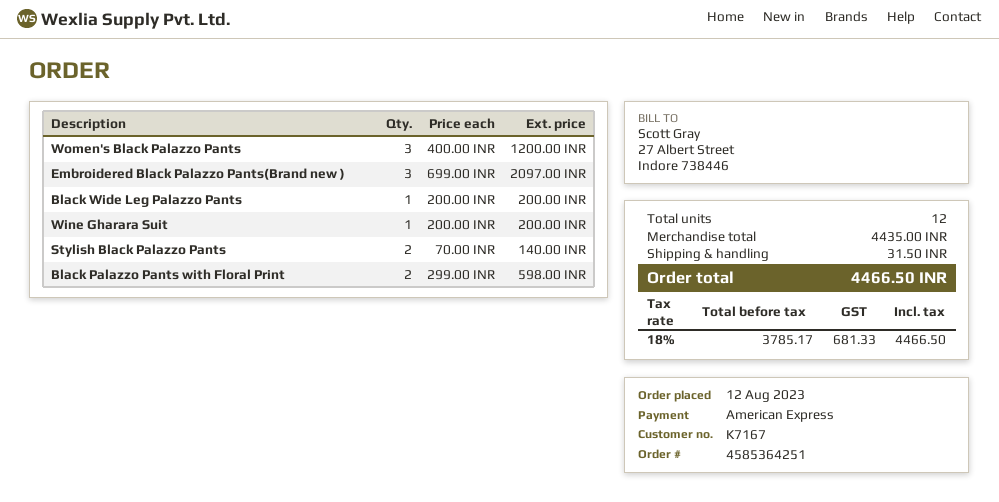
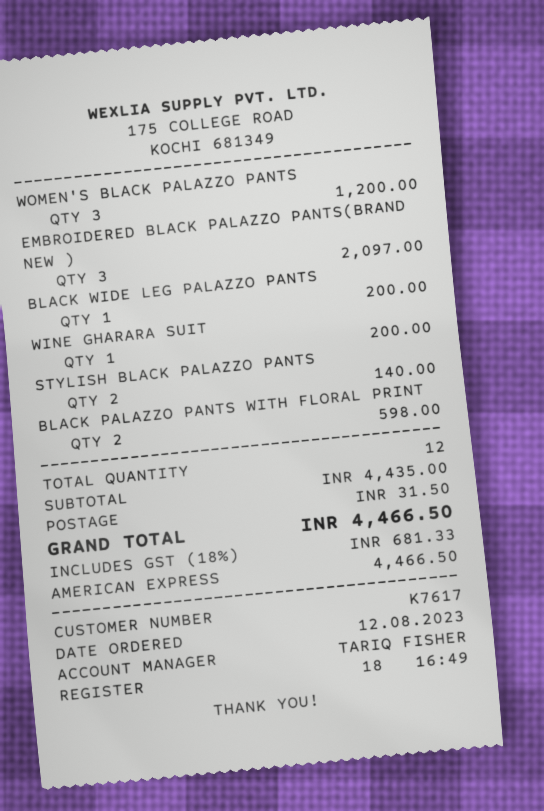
customer number: K7167 -> K7617

